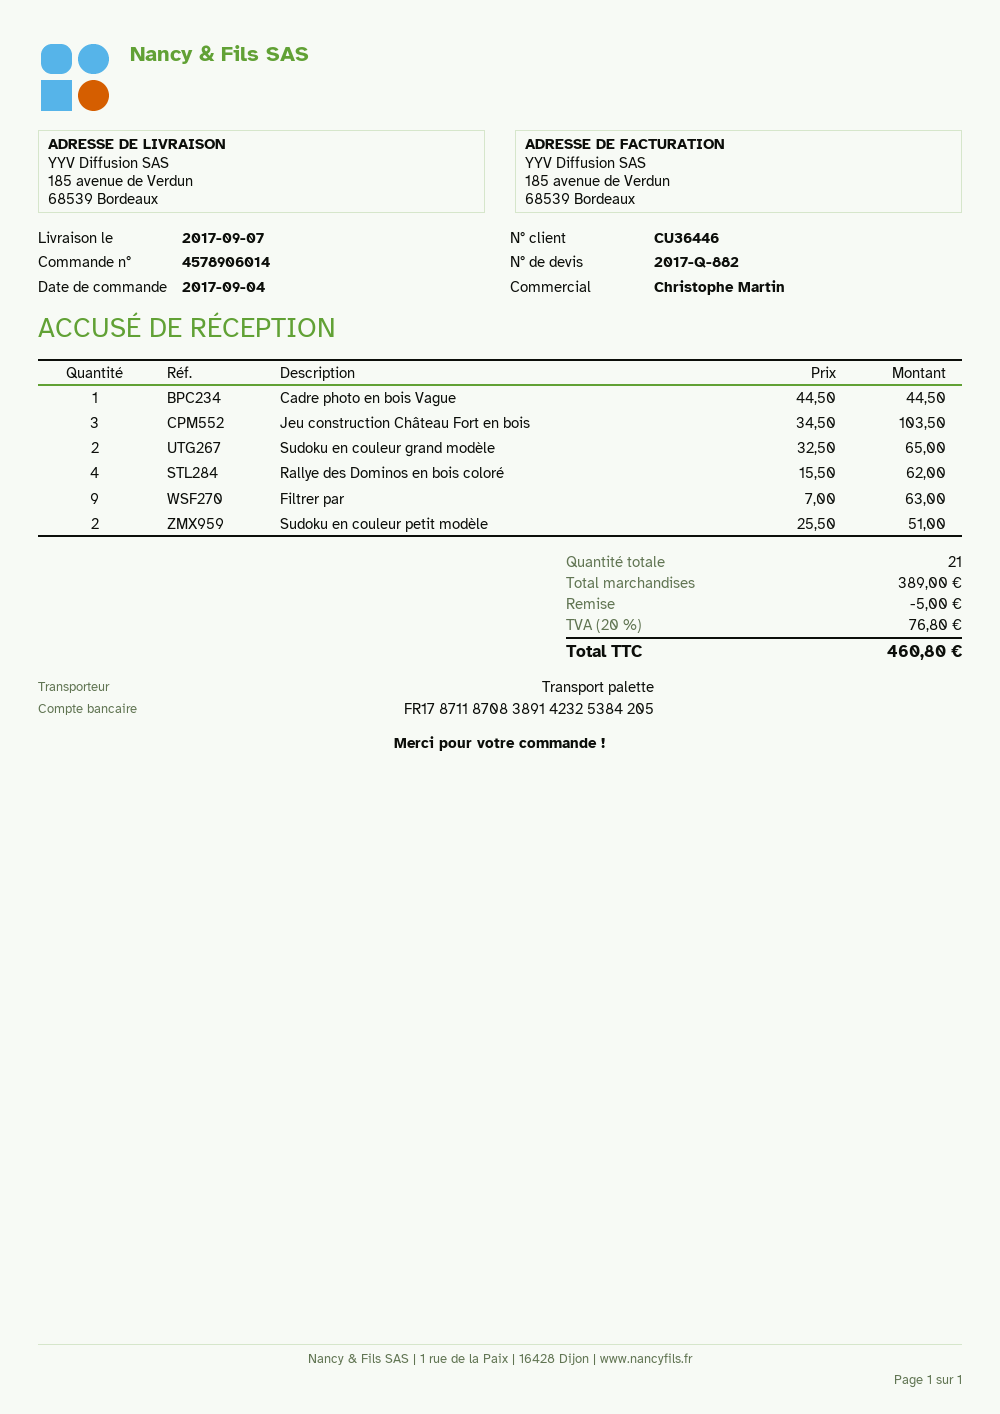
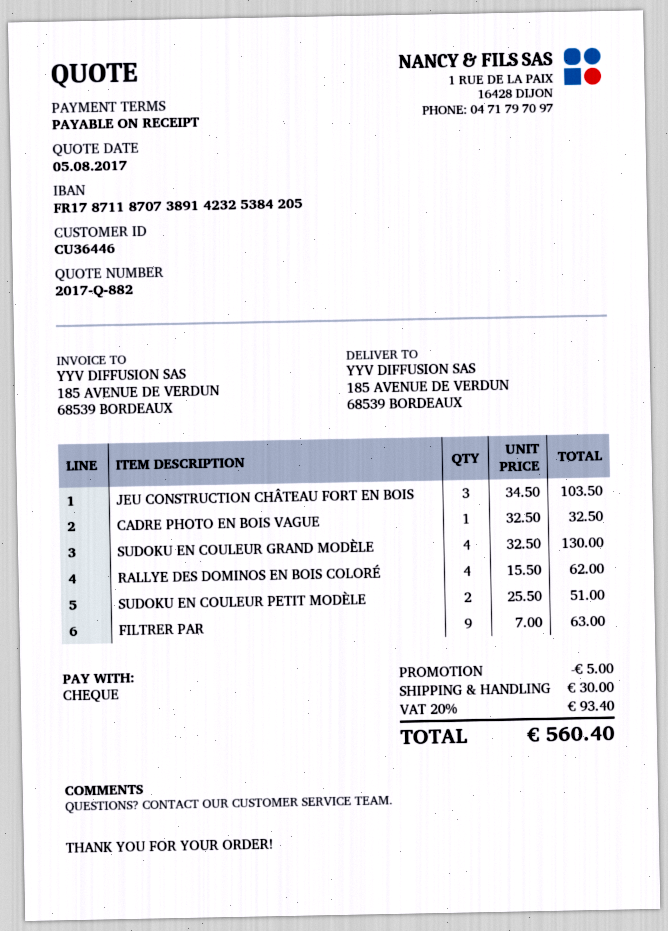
bank account: FR1787118708389142325384205 -> FR1787118707389142325384205
Cadre photo en bois Vague: 1 x 44.50 = 44.50 -> 1 x 32.50 = 32.50
Sudoku en couleur grand modèle: 2 x 32.50 = 65.00 -> 4 x 32.50 = 130.00
shipping: none -> 30.00
tax: 20% = 76.80 -> 20% = 93.40
total: 460.80 -> 560.40

